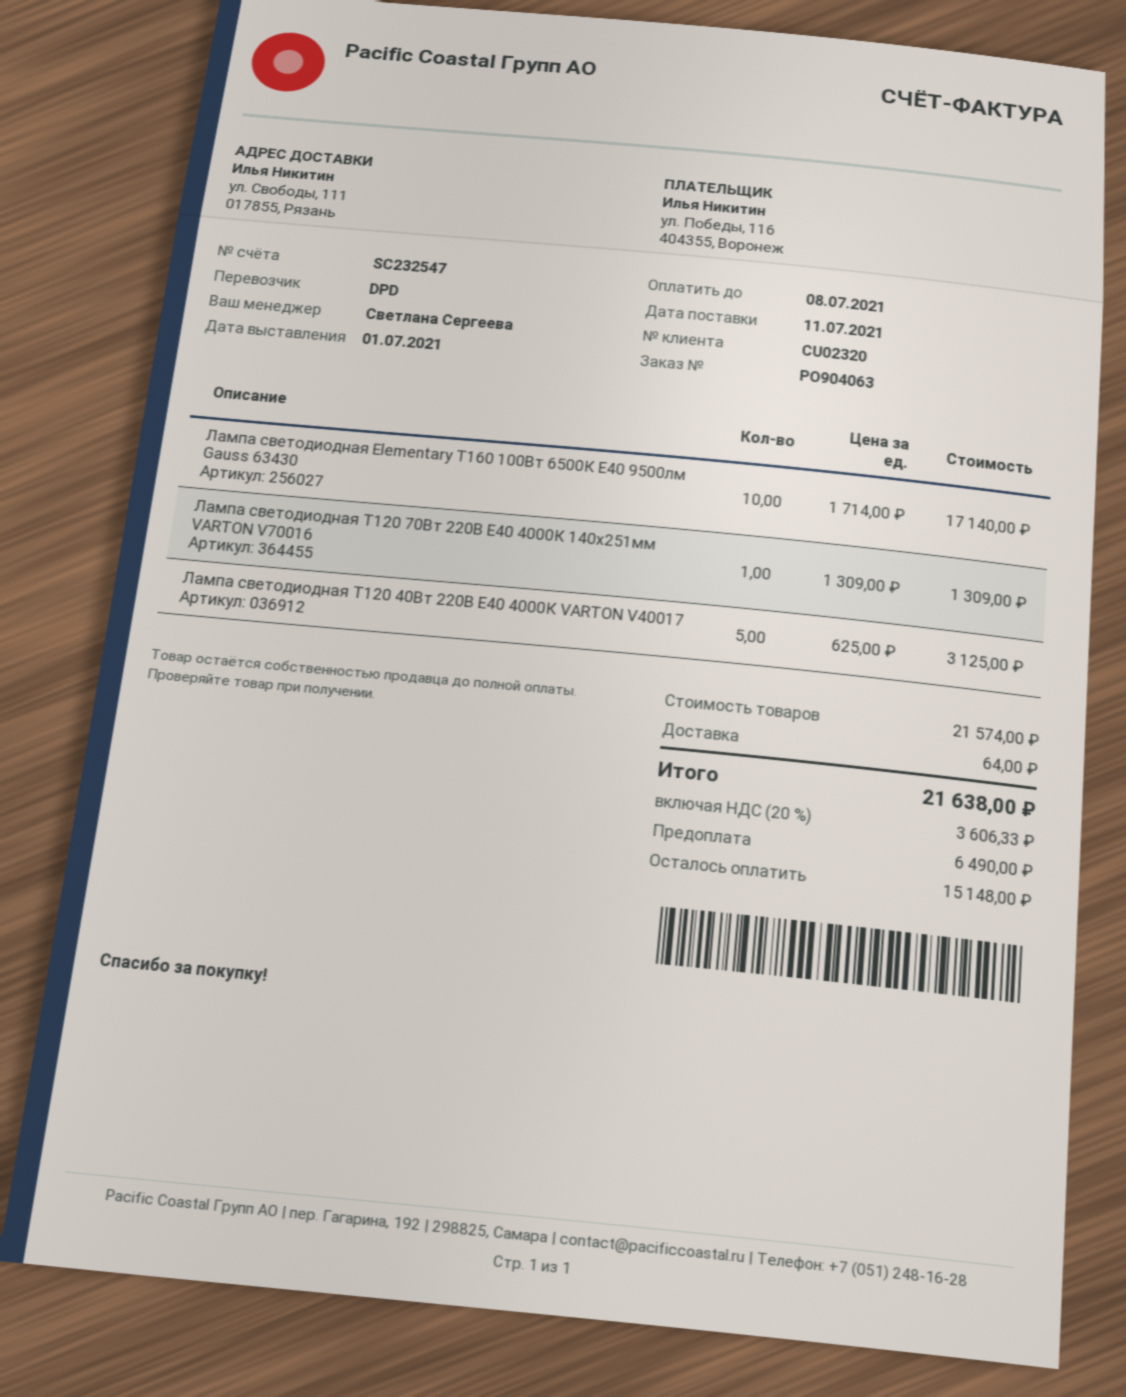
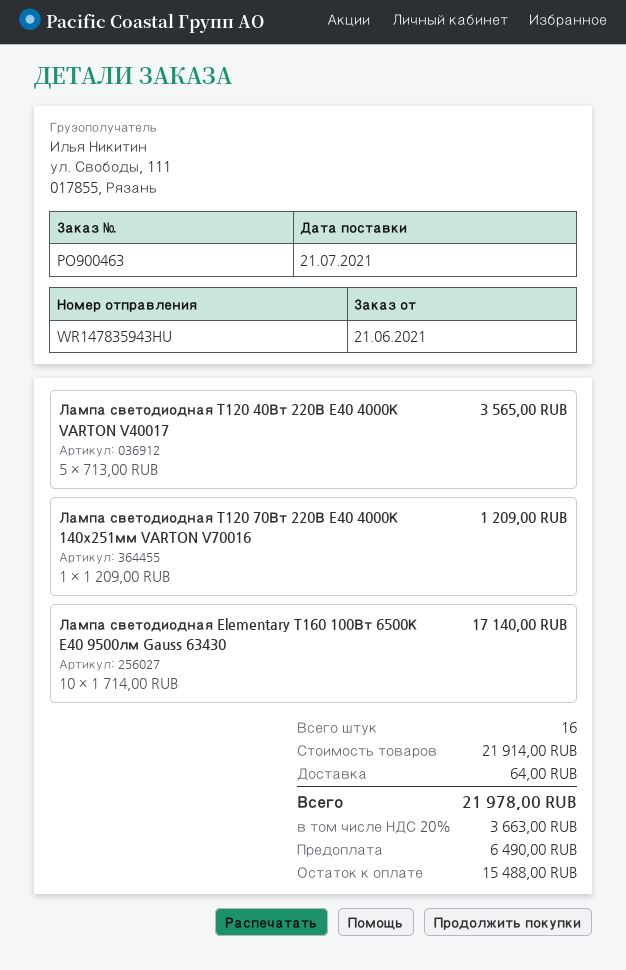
order number: PO904063 -> PO900463
delivery date: 2021-07-11 -> 2021-07-21
Лампа светодиодная T120 70Вт 220В E40 4000К 140х251мм VARTON V70016: 1 x 1309.00 = 1309.00 -> 1 x 1209.00 = 1209.00
Лампа светодиодная T120 40Вт 220В E40 4000К VARTON V40017: 5 x 625.00 = 3125.00 -> 5 x 713.00 = 3565.00
subtotal: 21574.00 -> 21914.00
tax: 20% = 3606.33 -> 20% = 3663.00
total: 21638.00 -> 21978.00
balance: 15148.00 -> 15488.00

